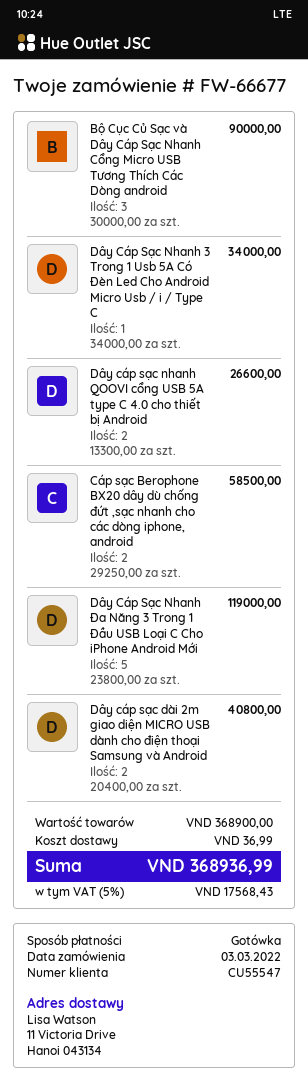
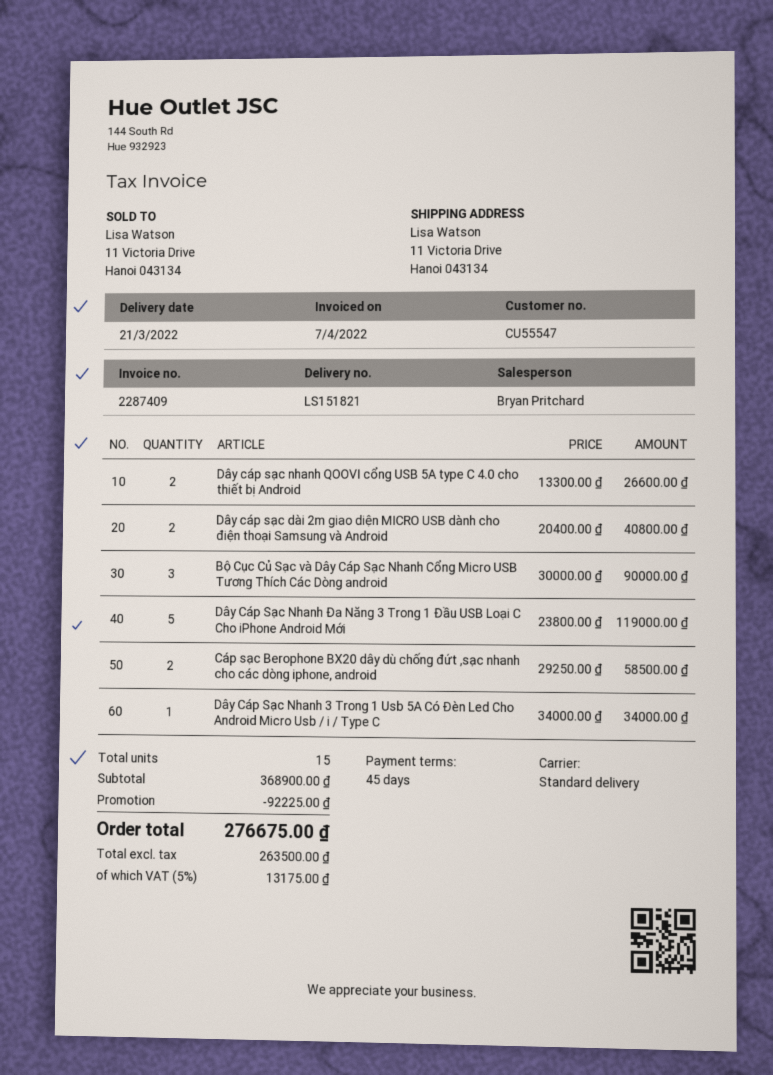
discount: none -> 92225.00
shipping: 36.99 -> none
tax: 5% = 17568.43 -> 5% = 13175.00
total: 368936.99 -> 276675.00

